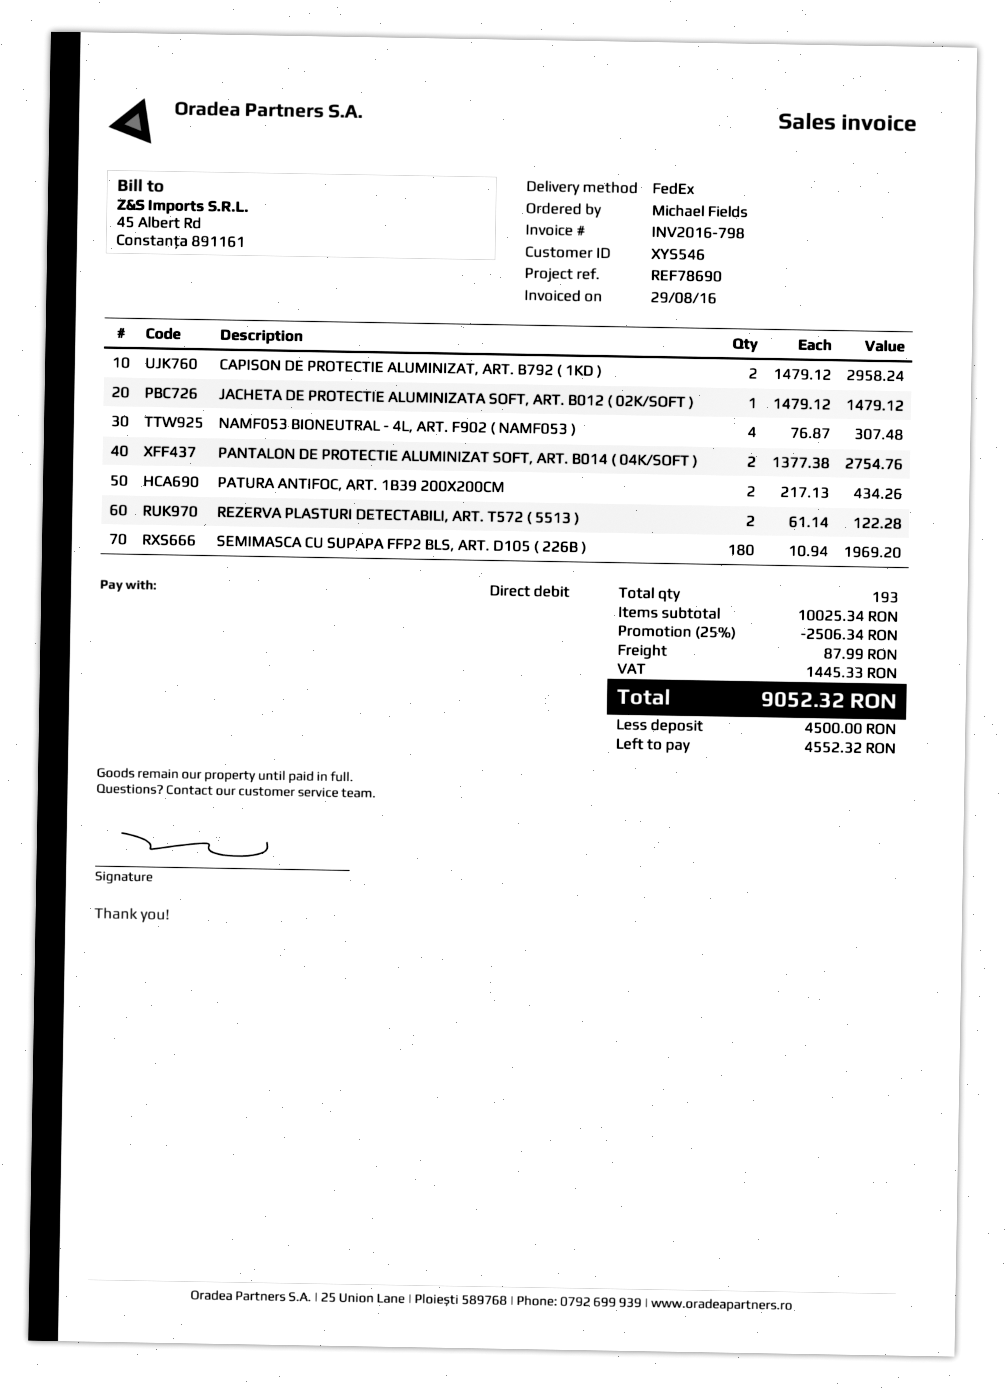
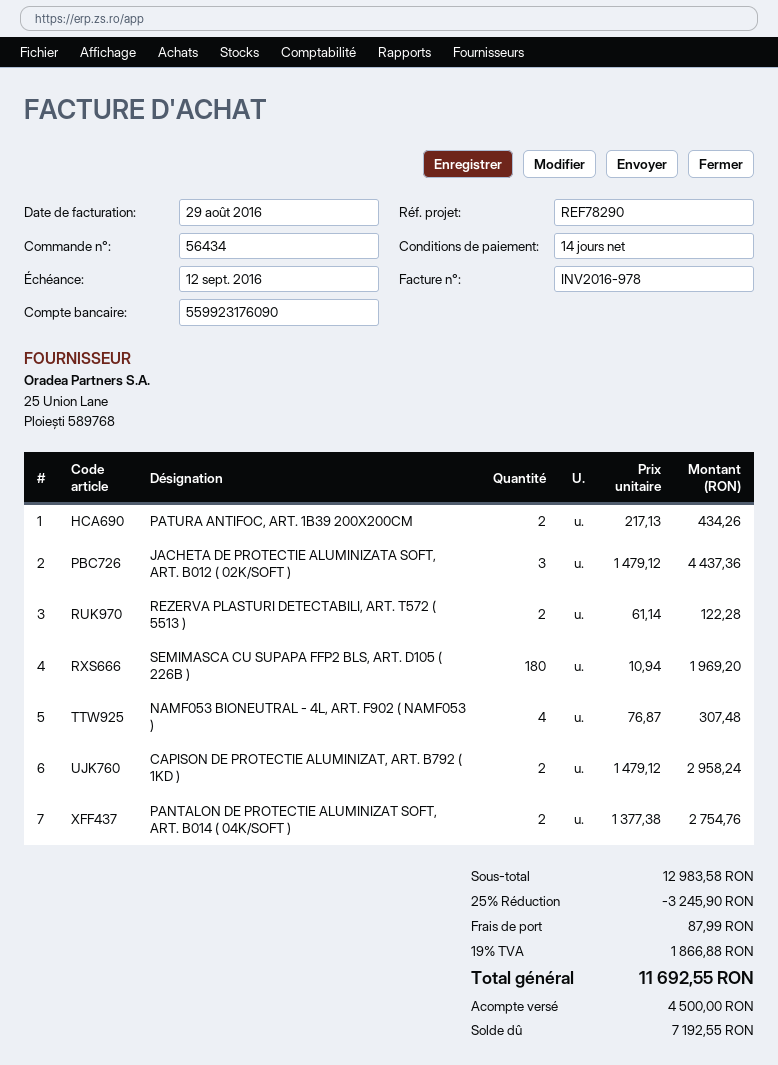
invoice number: INV2016-798 -> INV2016-978
reference: REF78690 -> REF78290
JACHETA DE PROTECTIE ALUMINIZATA SOFT, ART. B012 ( 02K/SOFT ): 1 x 1479.12 = 1479.12 -> 3 x 1479.12 = 4437.36
subtotal: 10025.34 -> 12983.58
discount: 25% = 2506.34 -> 25% = 3245.90
tax: 1445.33 -> 1866.88
total: 9052.32 -> 11692.55
balance: 4552.32 -> 7192.55

